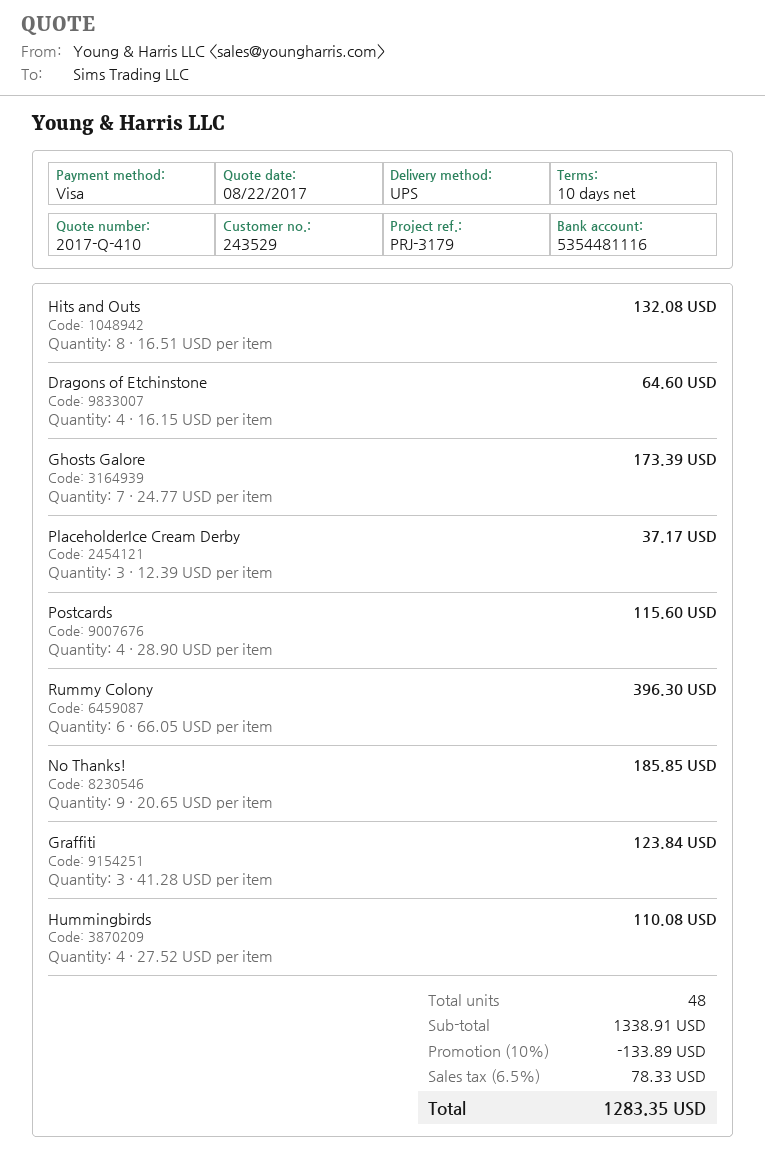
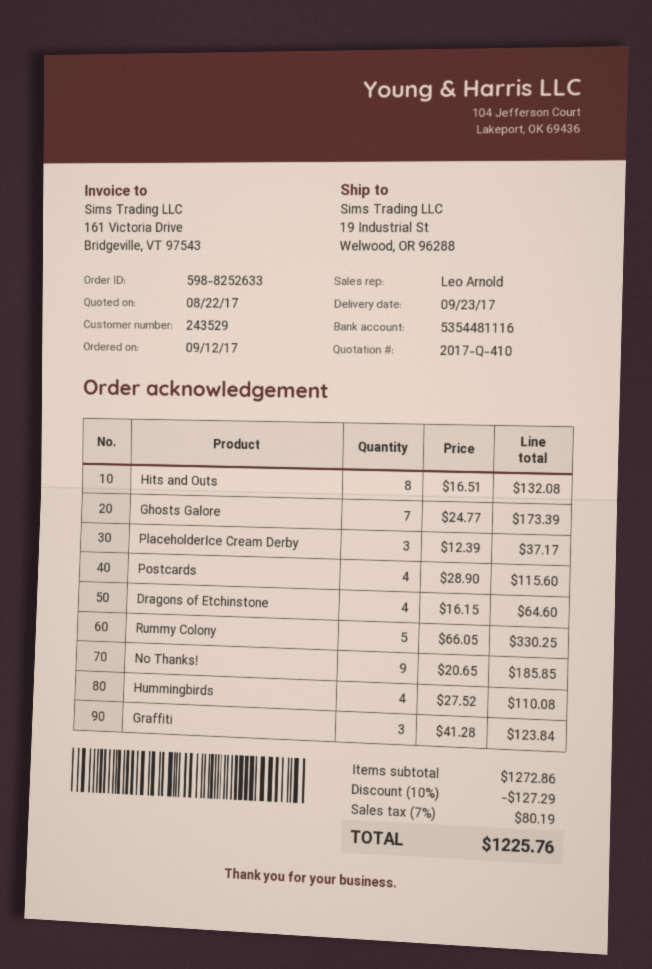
Rummy Colony: 6 x 66.05 = 396.30 -> 5 x 66.05 = 330.25
subtotal: 1338.91 -> 1272.86
discount: 10% = 133.89 -> 10% = 127.29
tax: 6.5% = 78.33 -> 7% = 80.19
total: 1283.35 -> 1225.76

